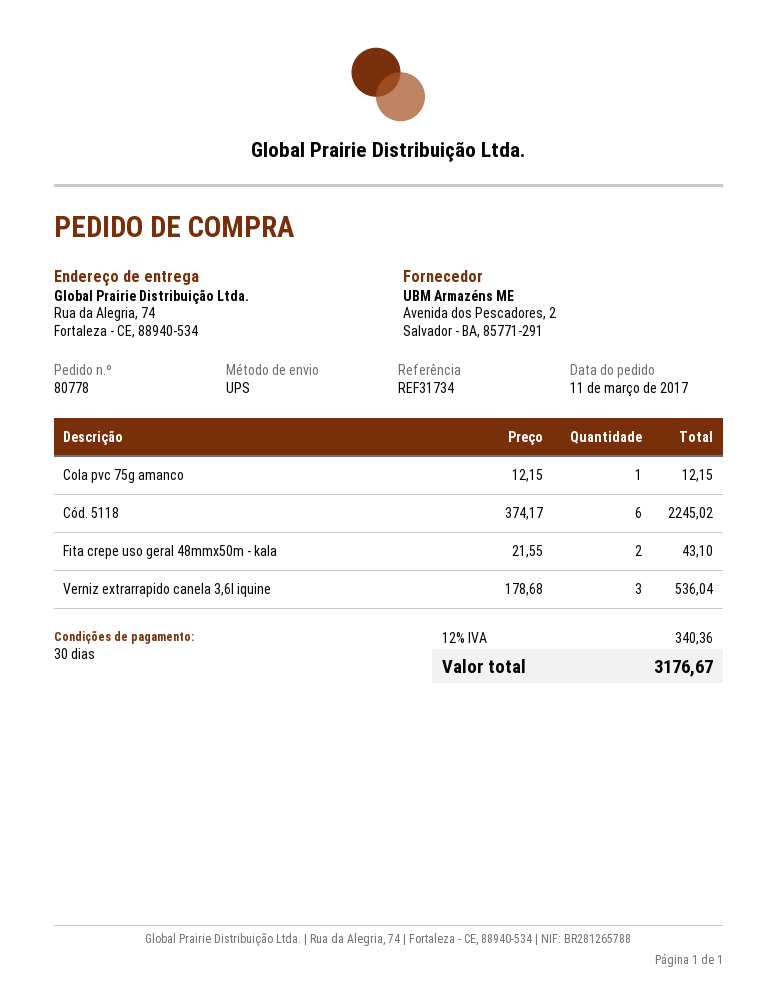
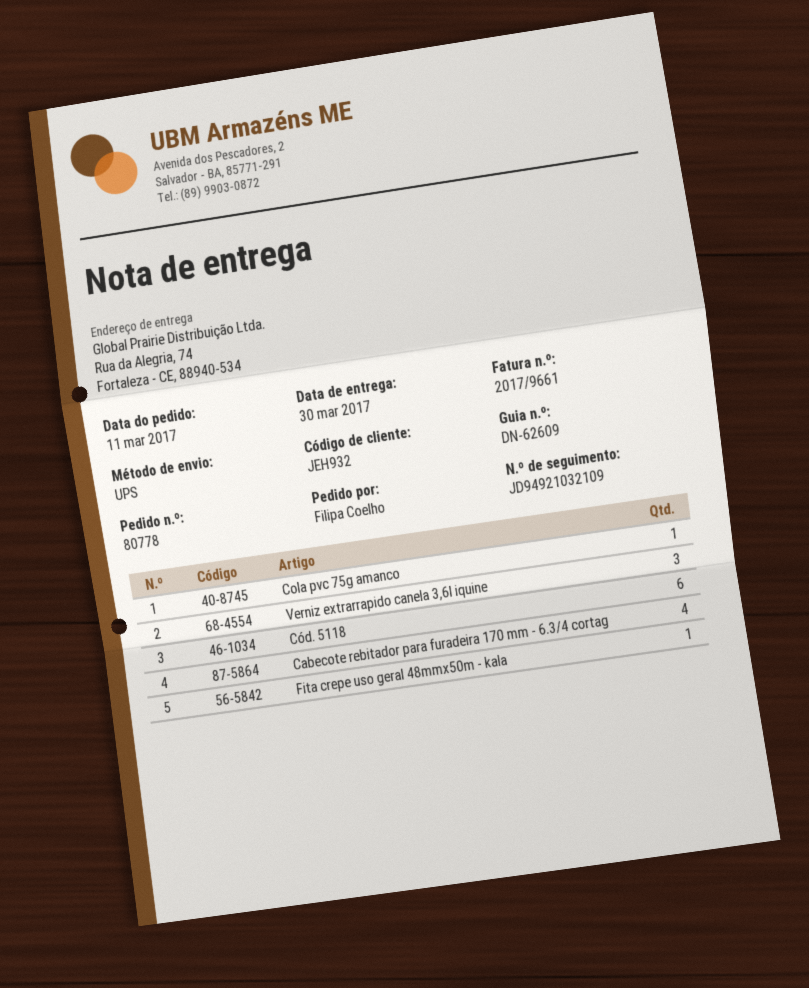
Fita crepe uso geral 48mmx50m - kala: 2 -> 1
Cabecote rebitador para furadeira 170 mm - 6.3/4 cortag: none -> 4

